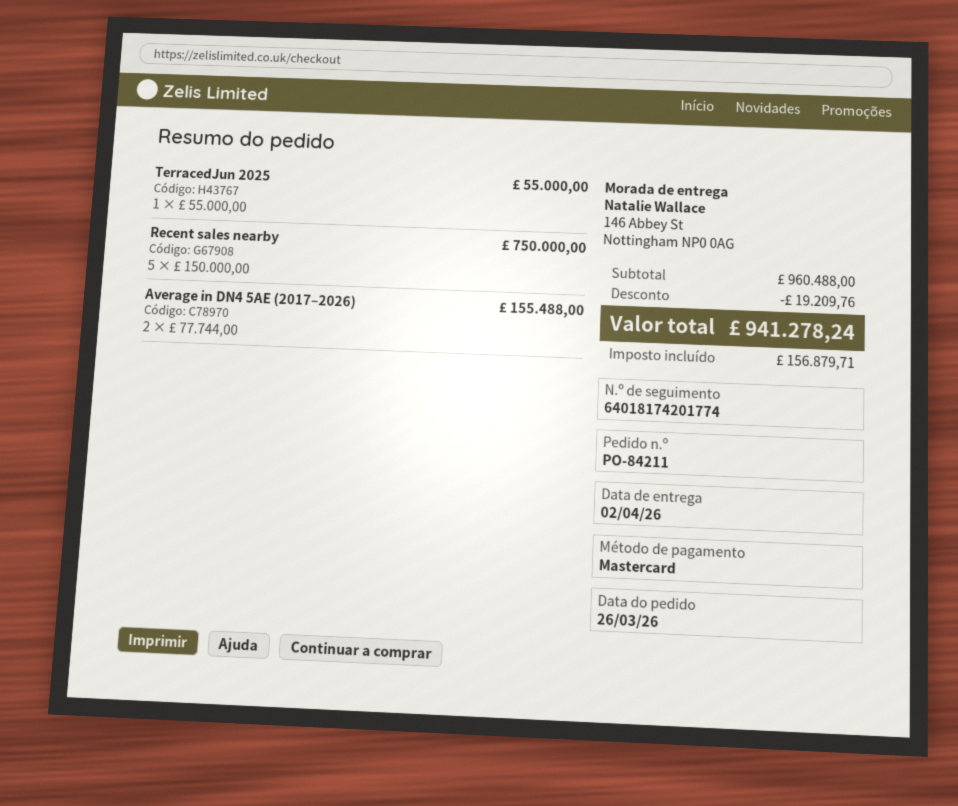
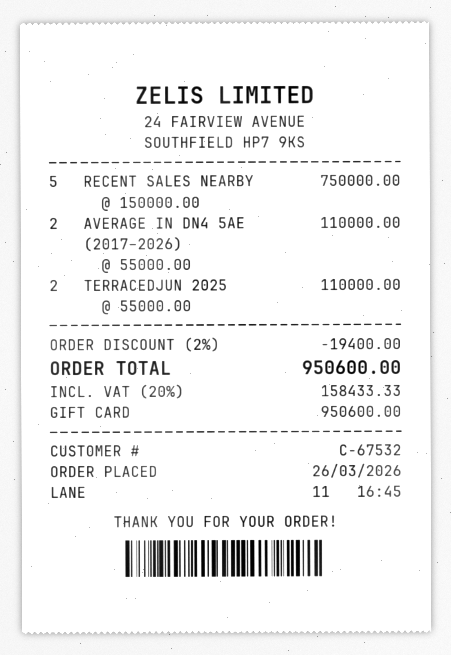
payment method: Mastercard -> gift card
TerracedJun 2025: 1 x 55000.00 = 55000.00 -> 2 x 55000.00 = 110000.00
Average in DN4 5AE (2017–2026): 2 x 77744.00 = 155488.00 -> 2 x 55000.00 = 110000.00
discount: 19209.76 -> 19400.00
tax: 156879.71 -> 158433.33
total: 941278.24 -> 950600.00

